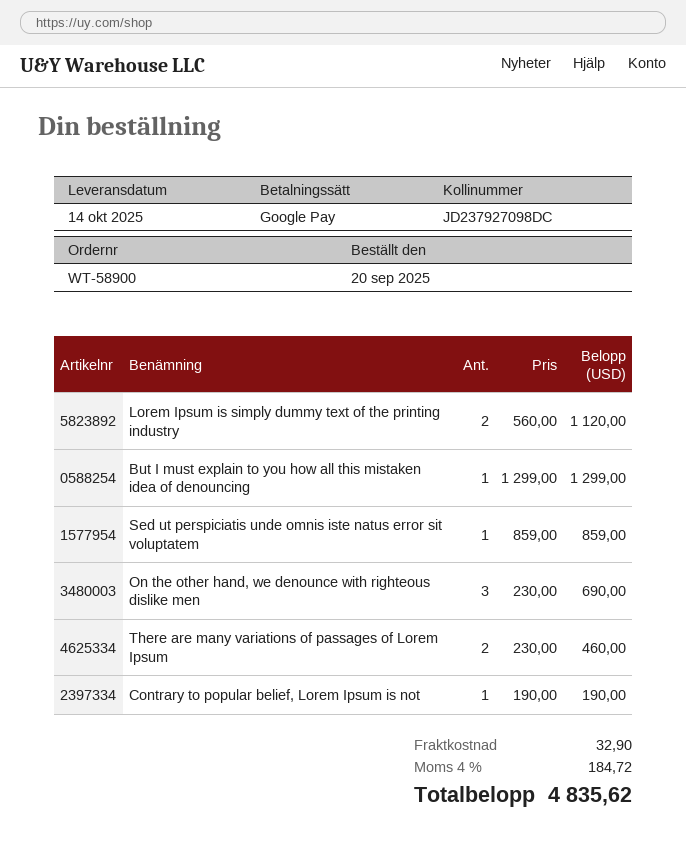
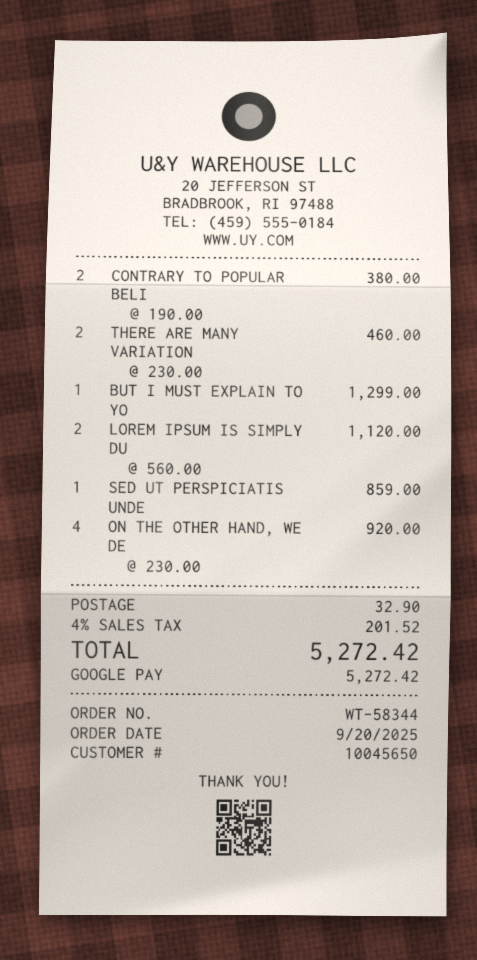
order number: WT-58900 -> WT-58344
On the other hand, we denounce with righteous dislike men: 3 x 230.00 = 690.00 -> 4 x 230.00 = 920.00
Contrary to popular belief, Lorem Ipsum is not: 1 x 190.00 = 190.00 -> 2 x 190.00 = 380.00
tax: 4% = 184.72 -> 4% = 201.52
total: 4835.62 -> 5272.42

